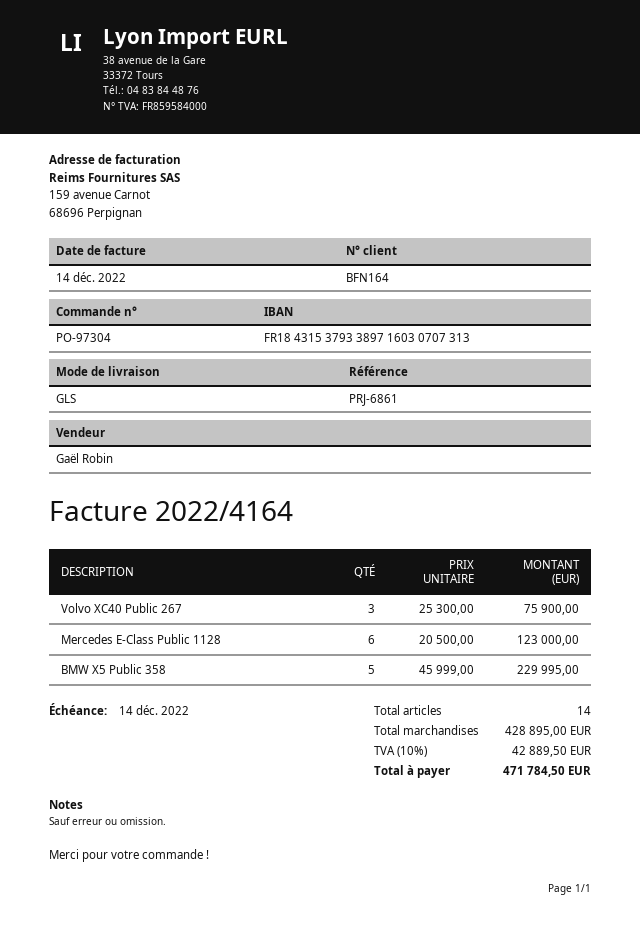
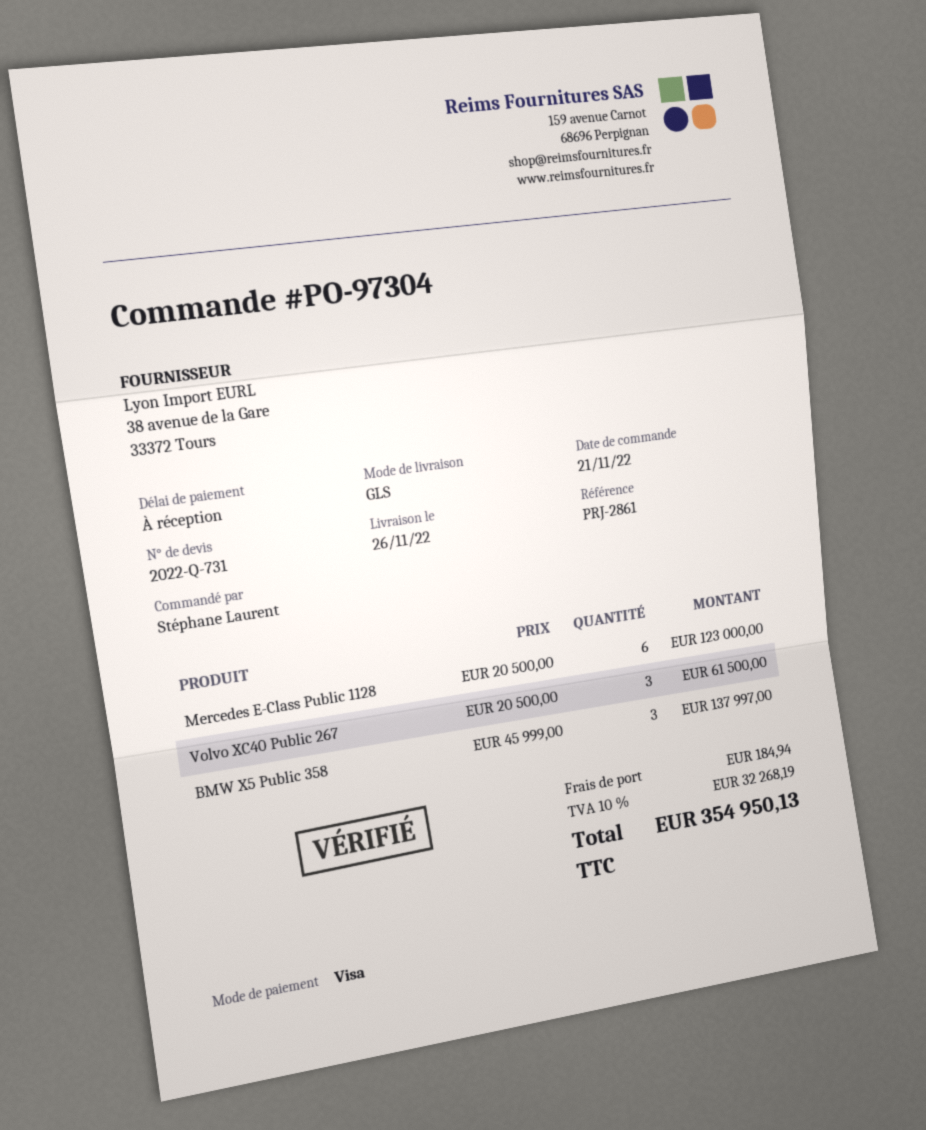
reference: PRJ-6861 -> PRJ-2861
Volvo XC40 Public 267: 3 x 25300.00 = 75900.00 -> 3 x 20500.00 = 61500.00
BMW X5 Public 358: 5 x 45999.00 = 229995.00 -> 3 x 45999.00 = 137997.00
shipping: none -> 184.94
tax: 10% = 42889.50 -> 10% = 32268.19
total: 471784.50 -> 354950.13

